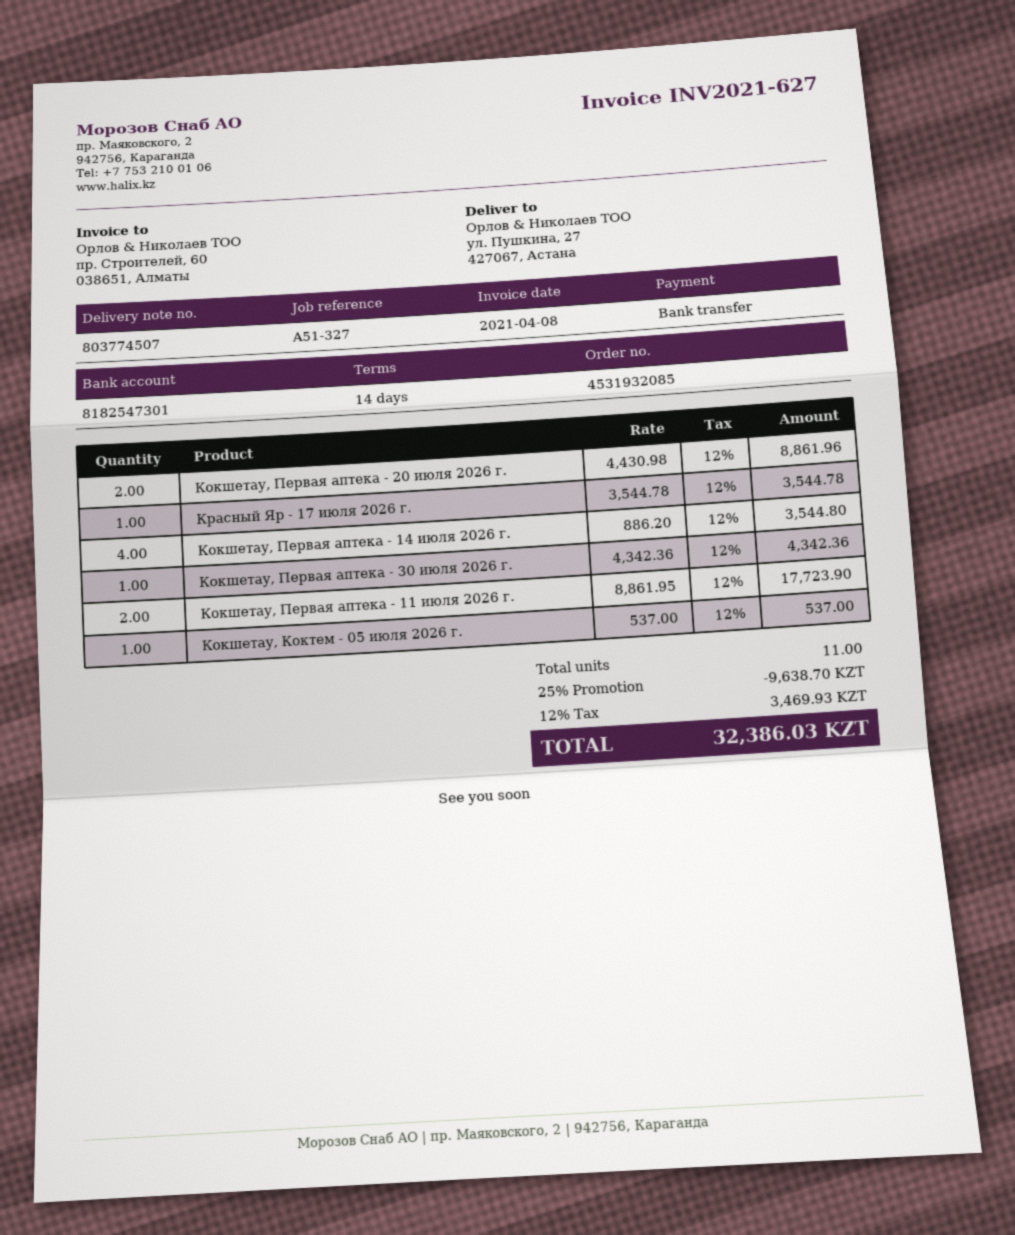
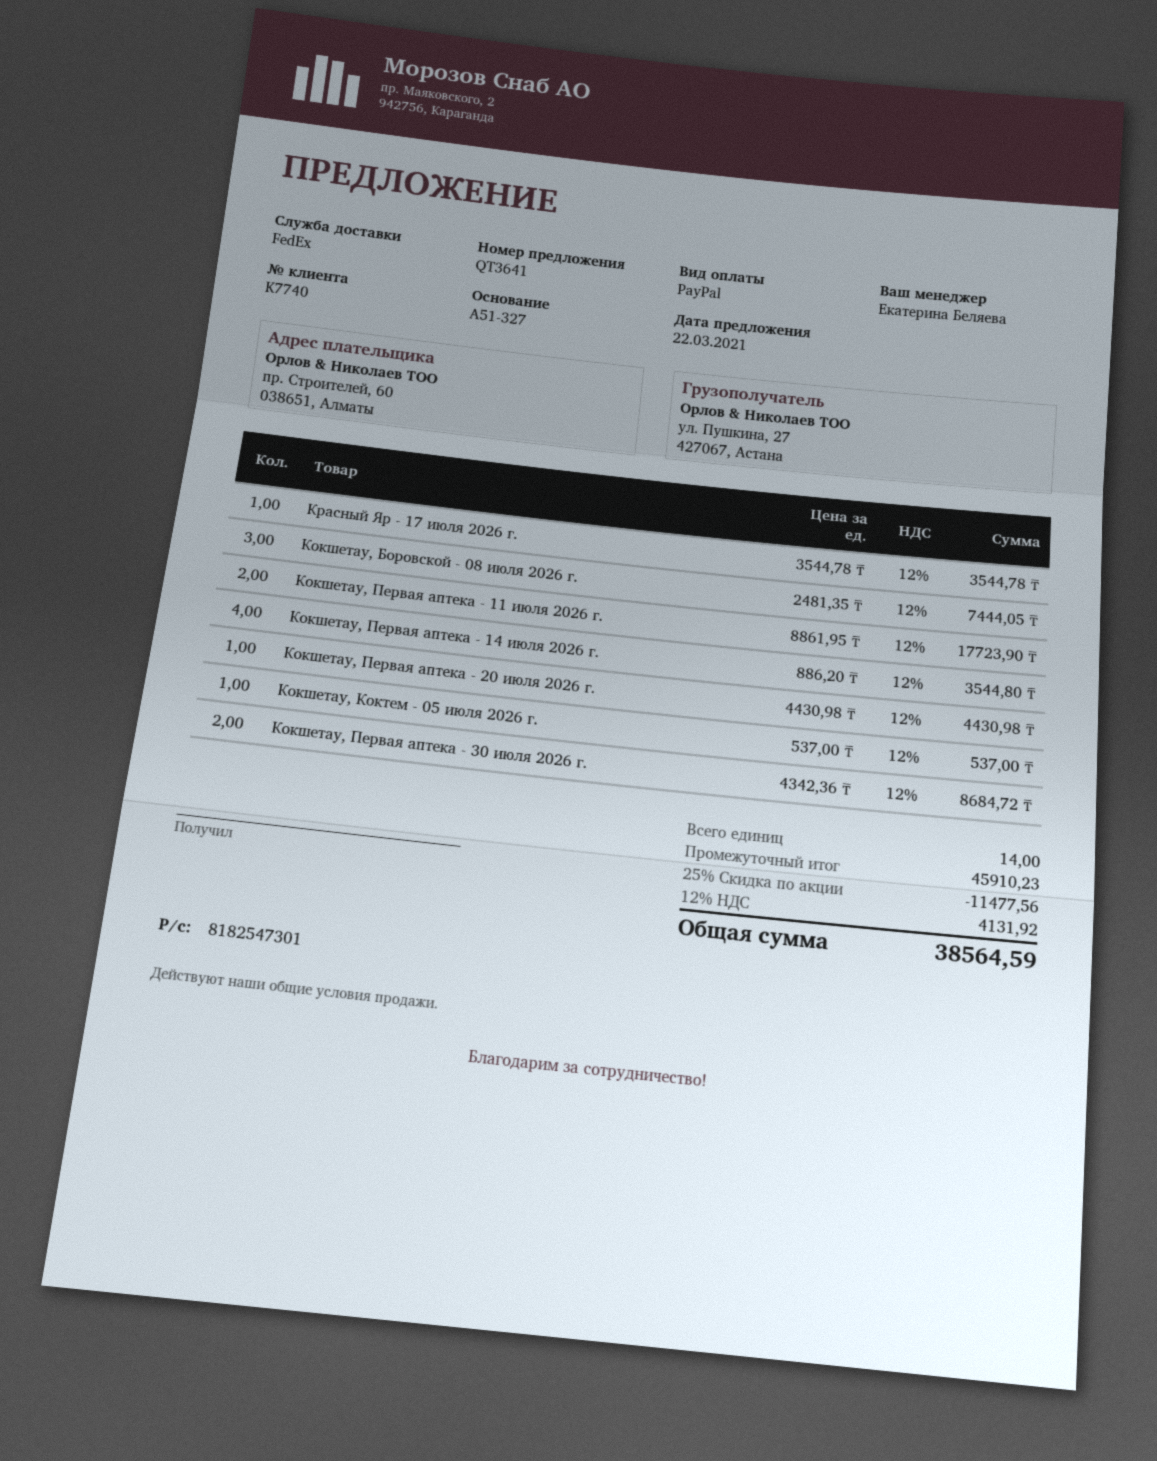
payment method: bank transfer -> PayPal
Кокшетау, Первая аптека - 20 июля 2026 г.: 2 x 4430.98 = 8861.96 -> 1 x 4430.98 = 4430.98
Кокшетау, Первая аптека - 30 июля 2026 г.: 1 x 4342.36 = 4342.36 -> 2 x 4342.36 = 8684.72
Кокшетау, Боровской - 08 июля 2026 г.: none -> 3 x 2481.35 = 7444.05
total quantity: 11 -> 14
discount: 25% = 9638.70 -> 25% = 11477.56
tax: 12% = 3469.93 -> 12% = 4131.92
total: 32386.03 -> 38564.59

